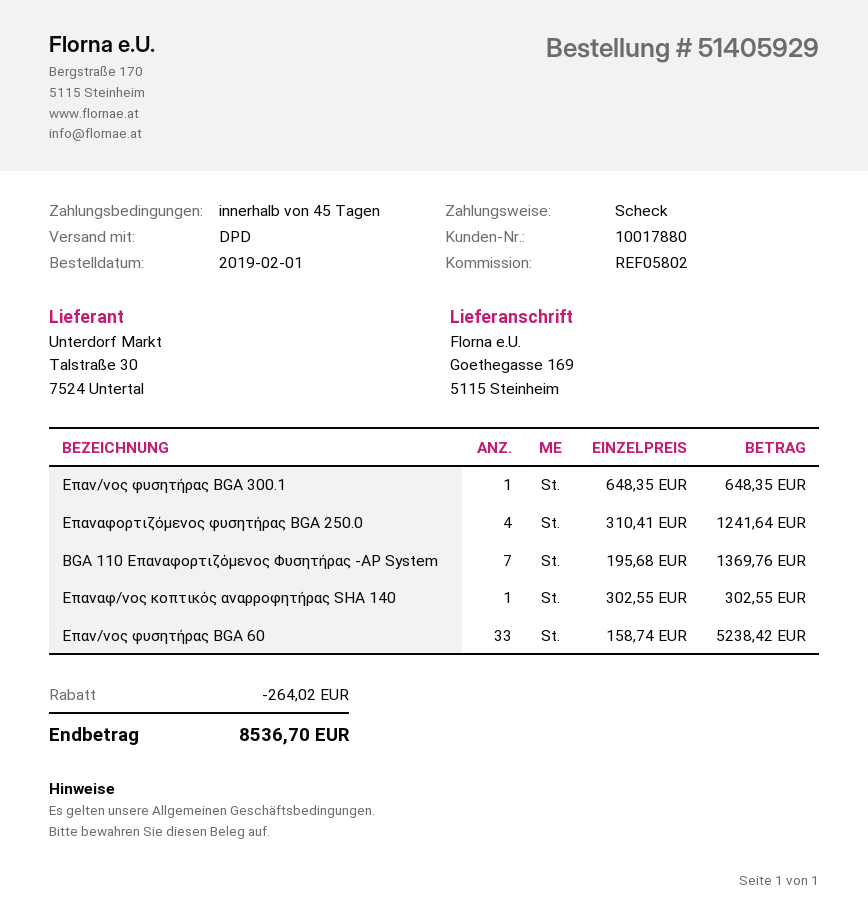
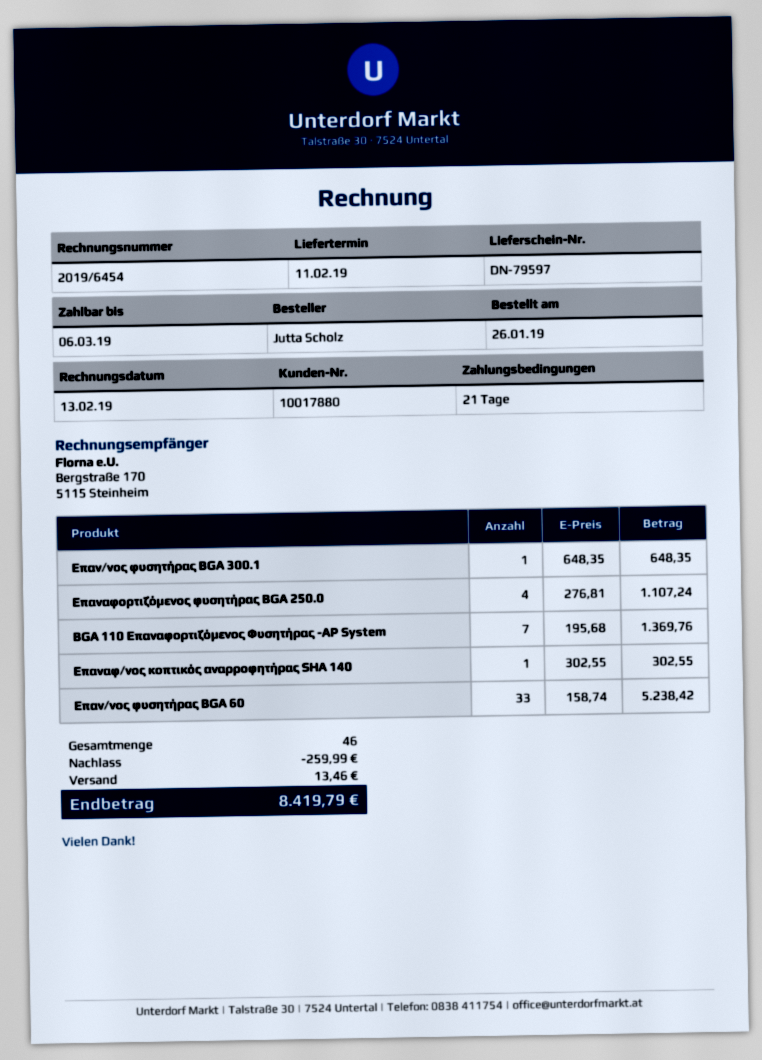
order date: 2019-02-01 -> 2019-01-26
payment terms: 45 days -> 21 days
Επαναφορτιζόμενος φυσητήρας BGA 250.0: 4 x 310.41 = 1241.64 -> 4 x 276.81 = 1107.24
discount: 264.02 -> 259.99
shipping: none -> 13.46
total: 8536.70 -> 8419.79

